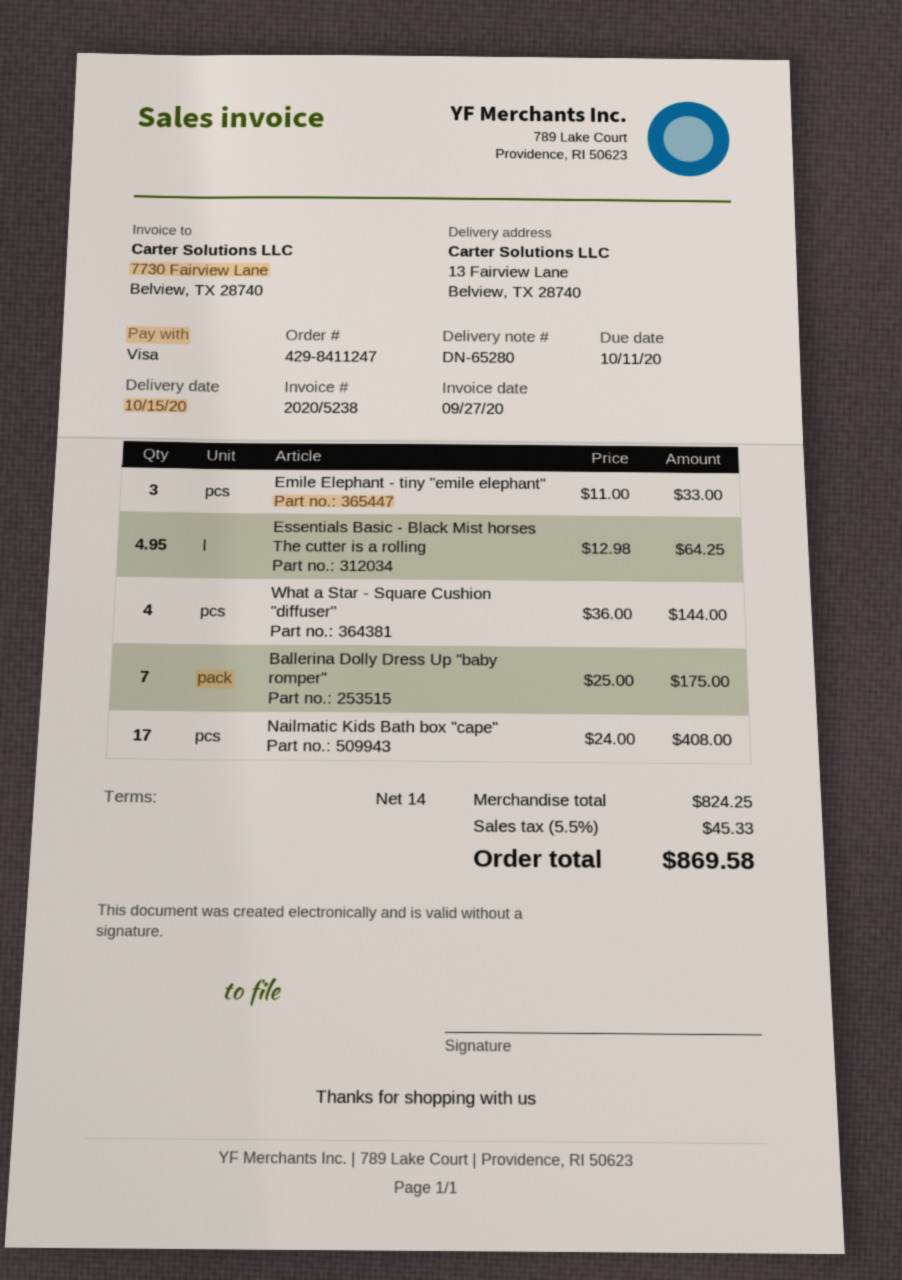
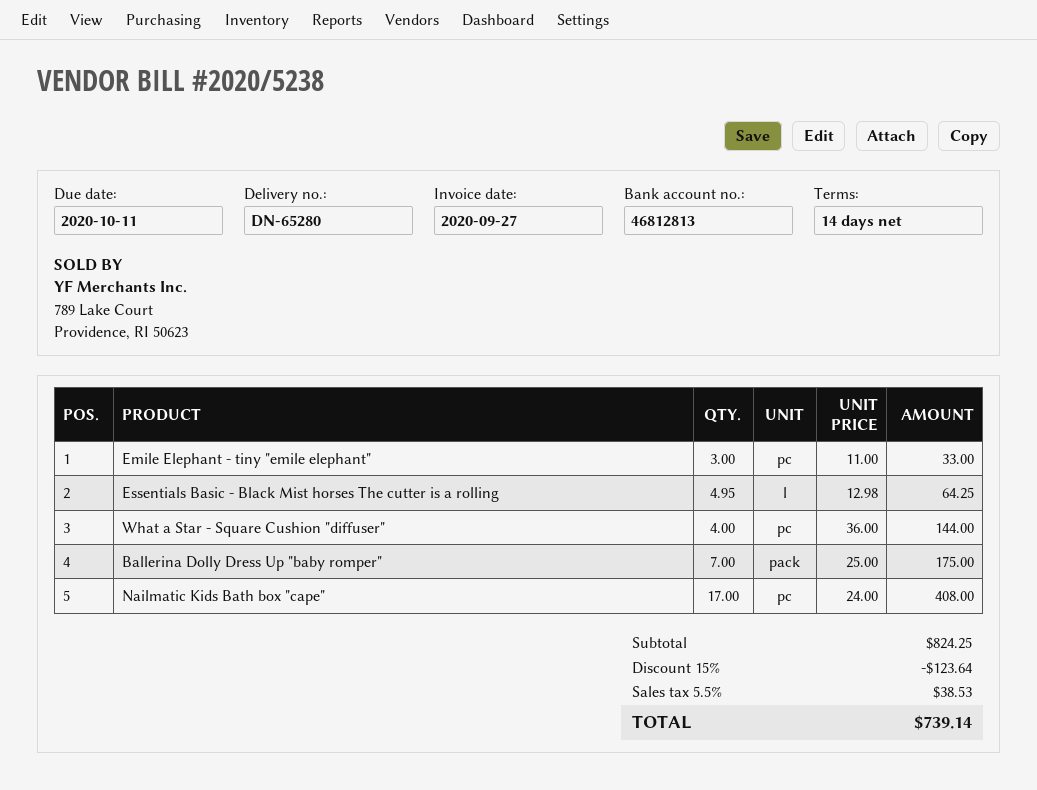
discount: none -> 15% = 123.64
tax: 5.5% = 45.33 -> 5.5% = 38.53
total: 869.58 -> 739.14

